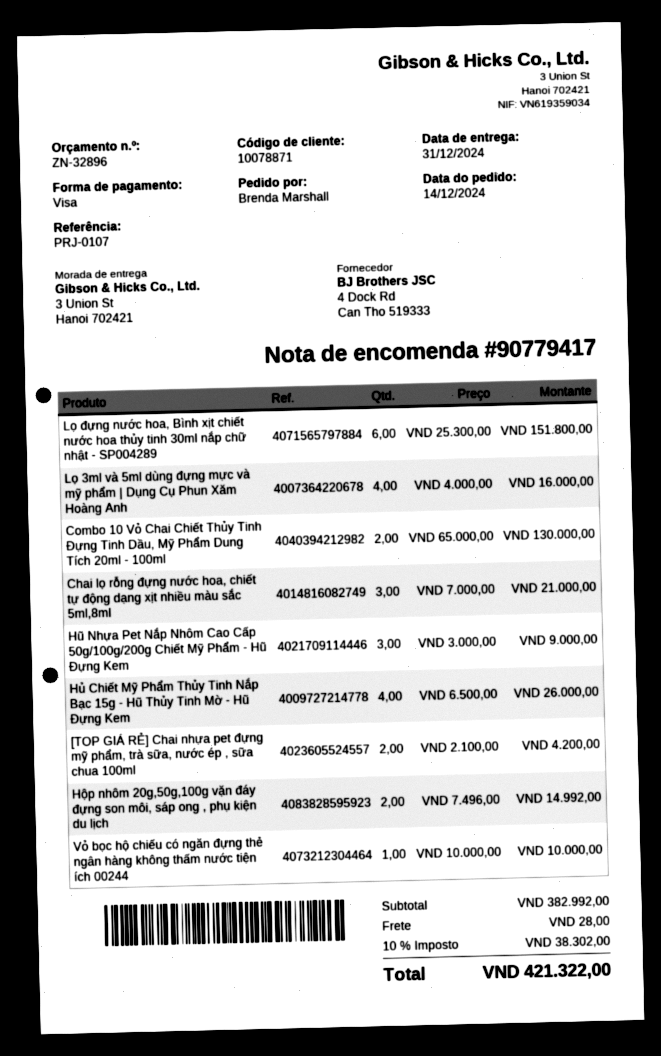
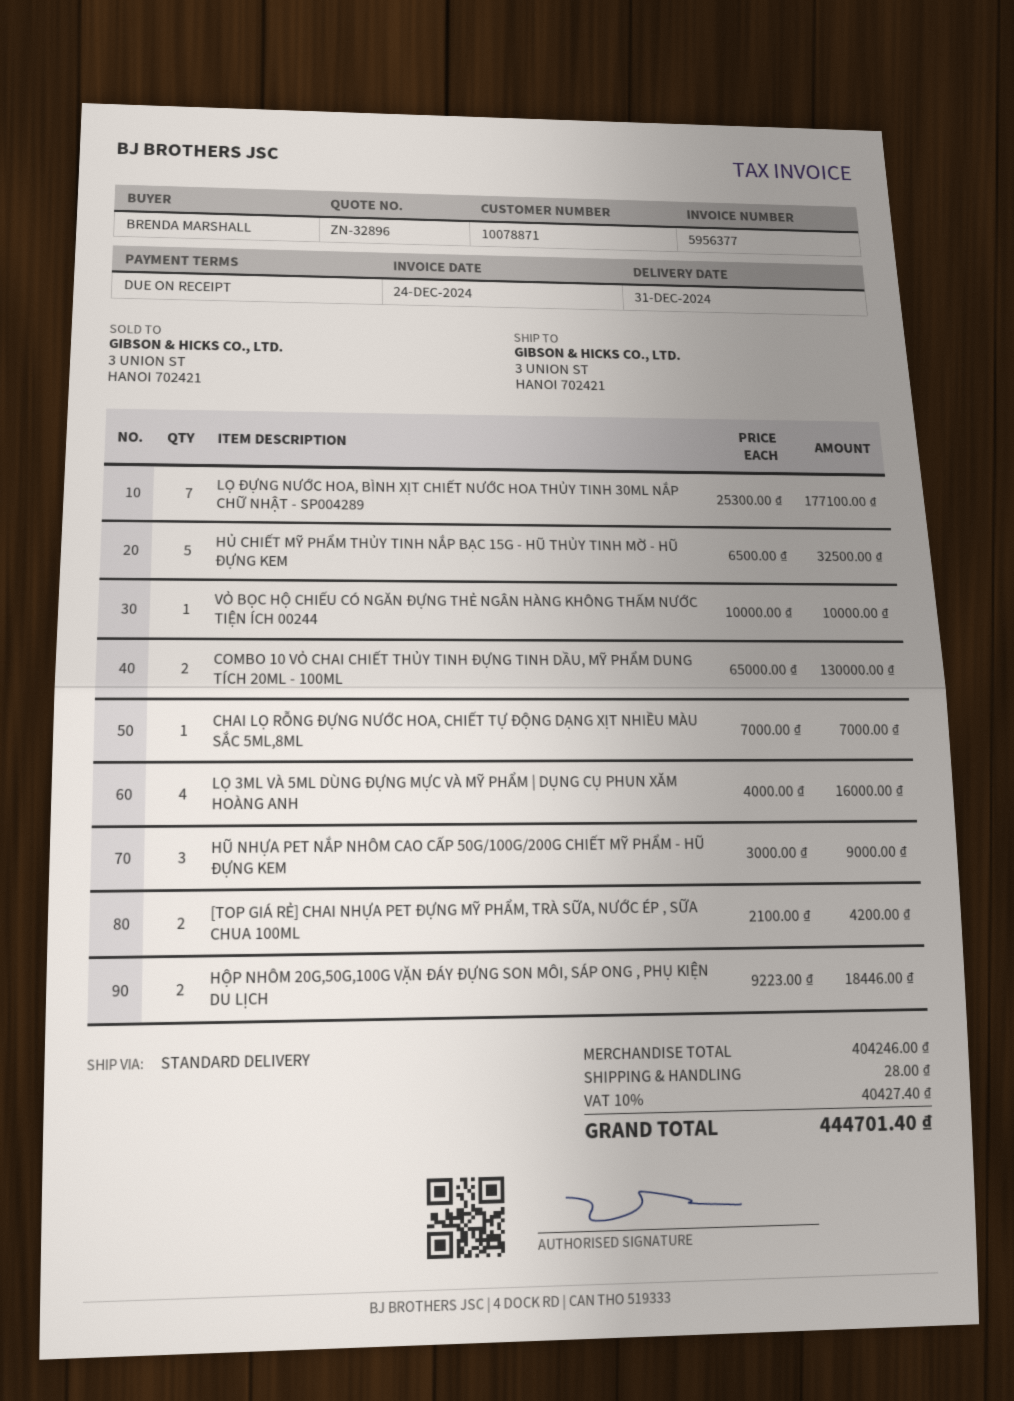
Lọ đựng nước hoa, Bình xịt chiết nước hoa thủy tinh 30ml nắp chữ nhật - SP004289: 6 x 25300.00 = 151800.00 -> 7 x 25300.00 = 177100.00
Chai lọ rỗng đựng nước hoa, chiết tự động dạng xịt nhiều màu sắc 5ml,8ml: 3 x 7000.00 = 21000.00 -> 1 x 7000.00 = 7000.00
Hủ Chiết Mỹ Phẩm Thủy Tinh Nắp Bạc 15g - Hũ Thủy Tinh Mờ - Hũ Đựng Kem: 4 x 6500.00 = 26000.00 -> 5 x 6500.00 = 32500.00
Hộp nhôm 20g,50g,100g vặn đáy đựng son môi, sáp ong , phụ kiện du lịch: 2 x 7496.00 = 14992.00 -> 2 x 9223.00 = 18446.00
subtotal: 382992.00 -> 404246.00
tax: 10% = 38302.00 -> 10% = 40427.40
total: 421322.00 -> 444701.40

